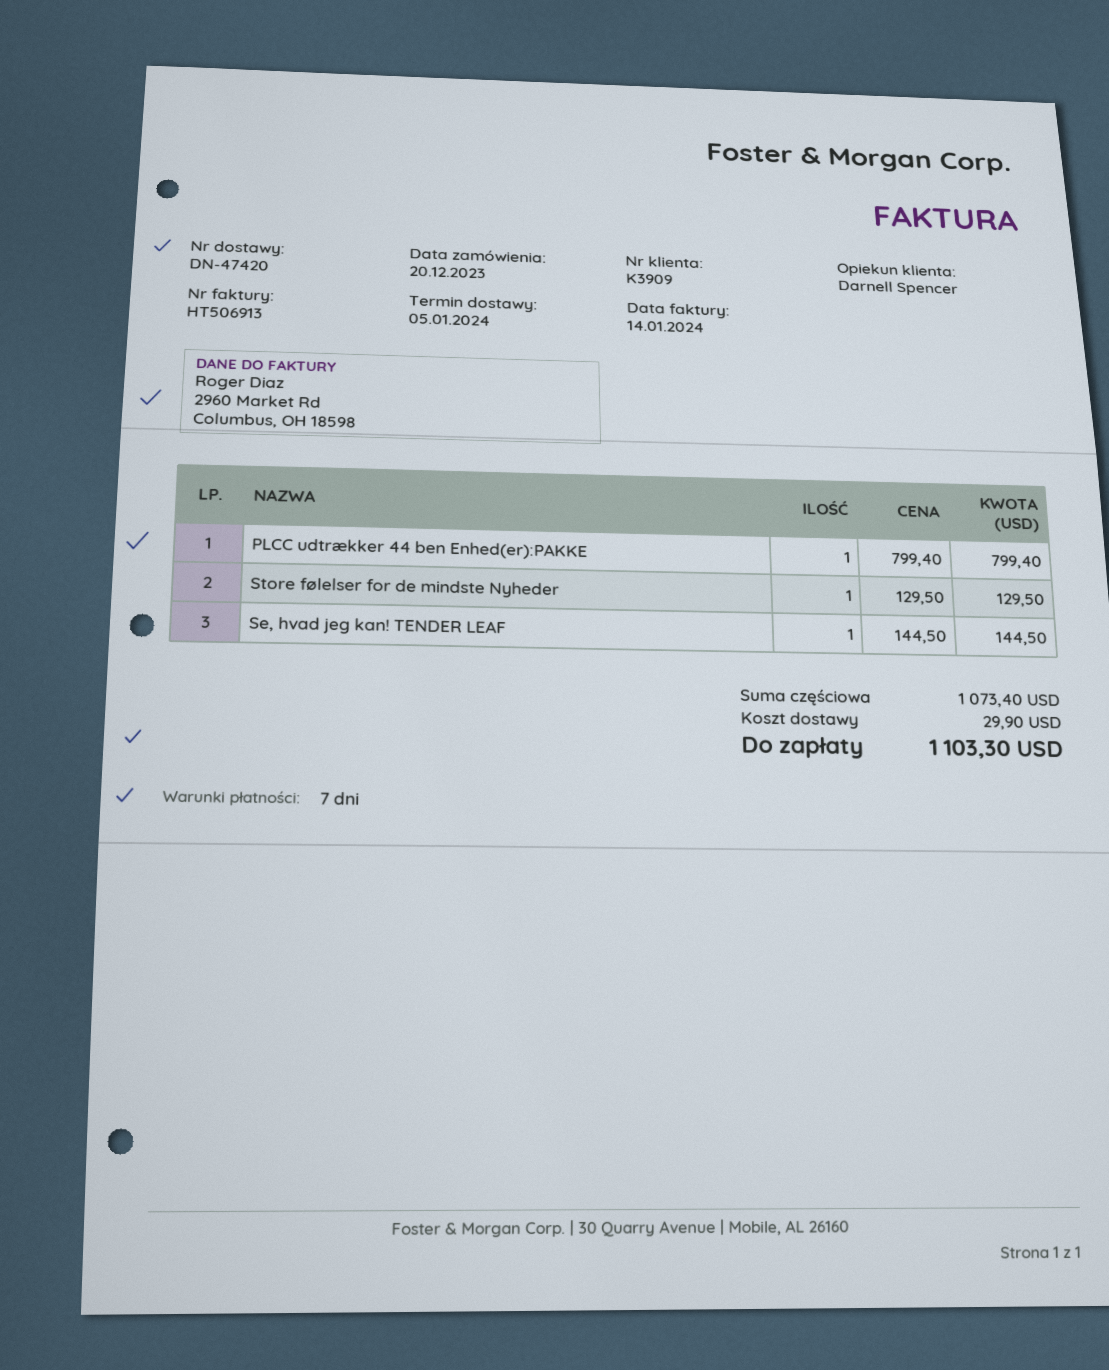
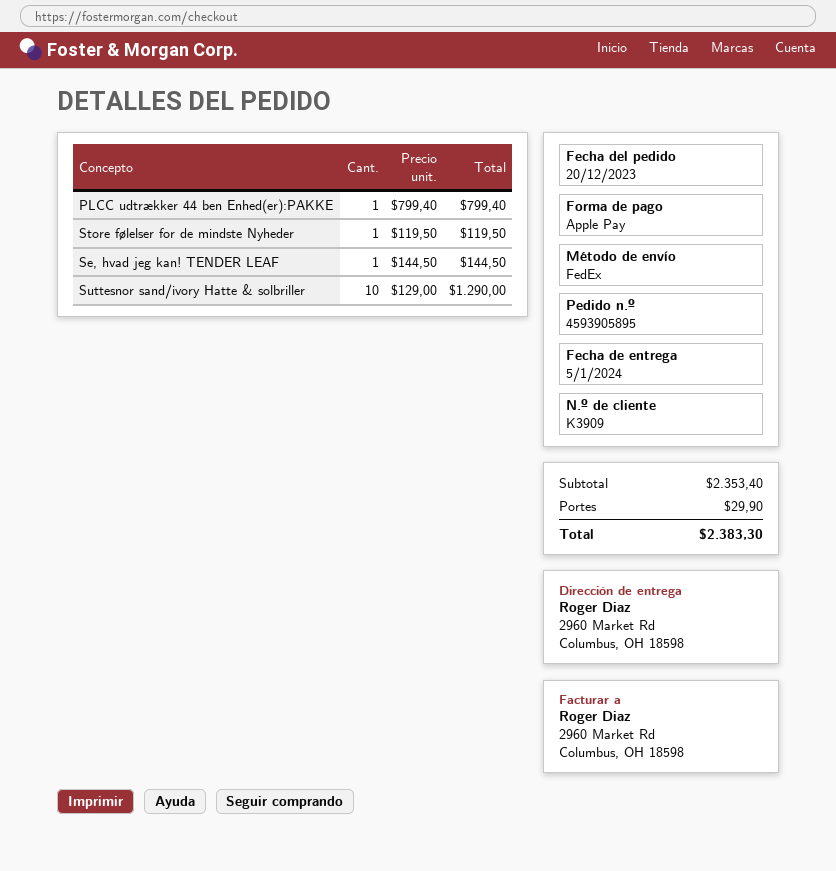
Store følelser for de mindste Nyheder: 1 x 129.50 = 129.50 -> 1 x 119.50 = 119.50
Suttesnor sand/ivory Hatte & solbriller: none -> 10 x 129.00 = 1290.00
subtotal: 1073.40 -> 2353.40
total: 1103.30 -> 2383.30

